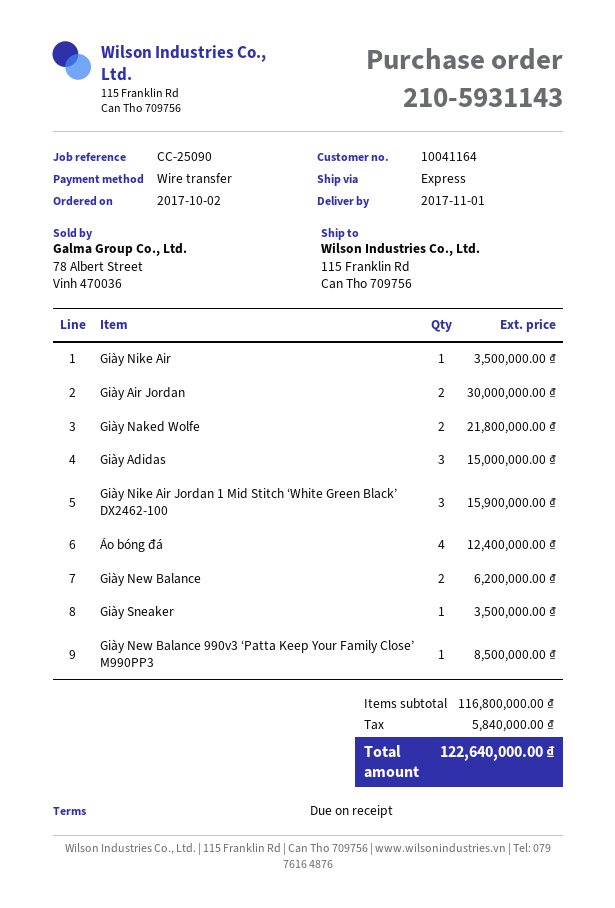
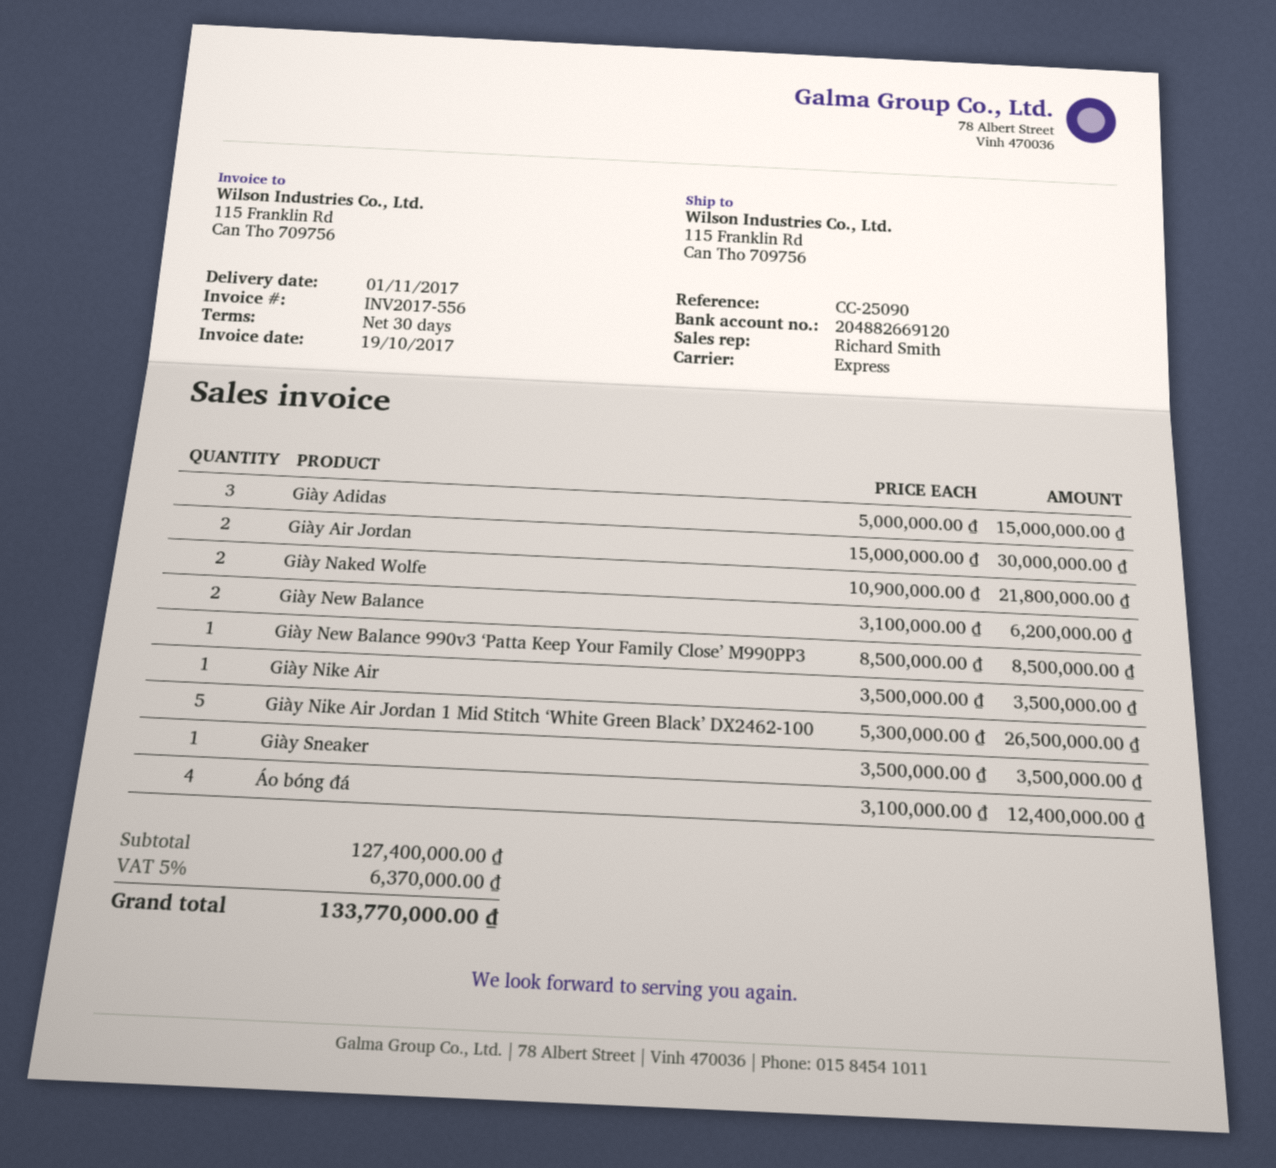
payment terms: on receipt -> 30 days
Giày Nike Air Jordan 1 Mid Stitch ‘White Green Black’ DX2462-100: 3 for 15900000.00 -> 5 for 26500000.00
subtotal: 116800000.00 -> 127400000.00
tax: 5840000.00 -> 6370000.00
total: 122640000.00 -> 133770000.00

